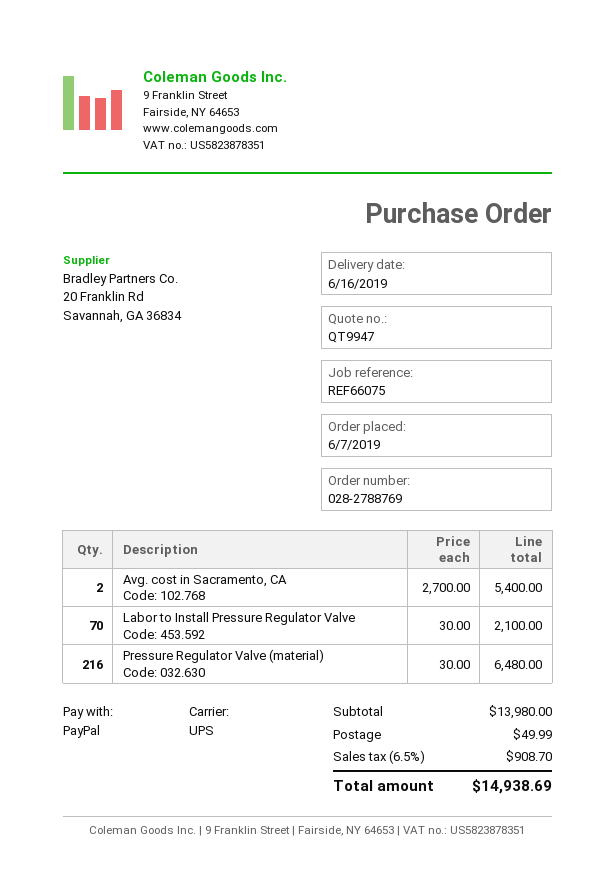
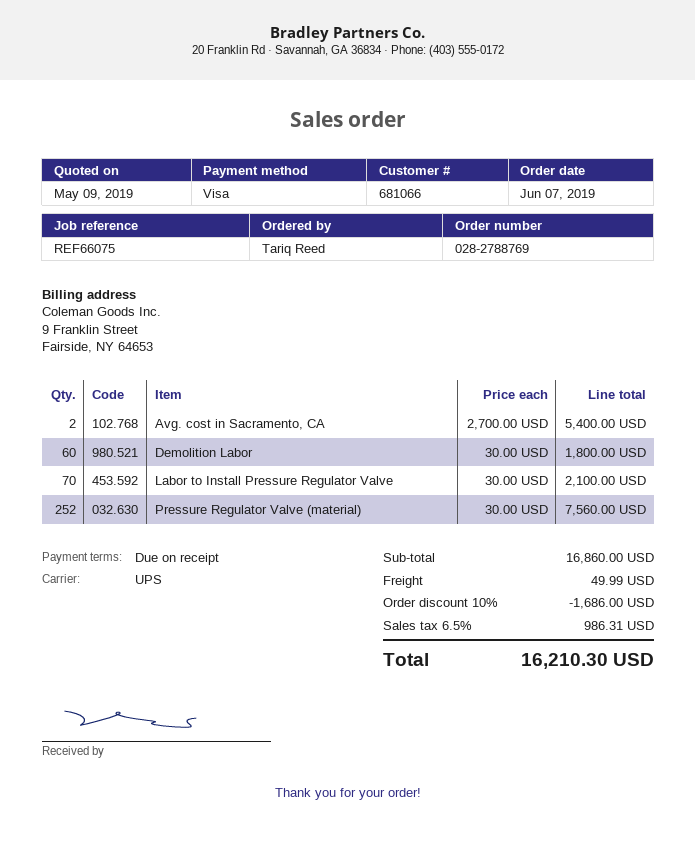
payment method: PayPal -> Visa
Pressure Regulator Valve (material): 216 x 30.00 = 6480.00 -> 252 x 30.00 = 7560.00
Demolition Labor: none -> 60 x 30.00 = 1800.00
subtotal: 13980.00 -> 16860.00
discount: none -> 10% = 1686.00
tax: 6.5% = 908.70 -> 6.5% = 986.31
total: 14938.69 -> 16210.30

